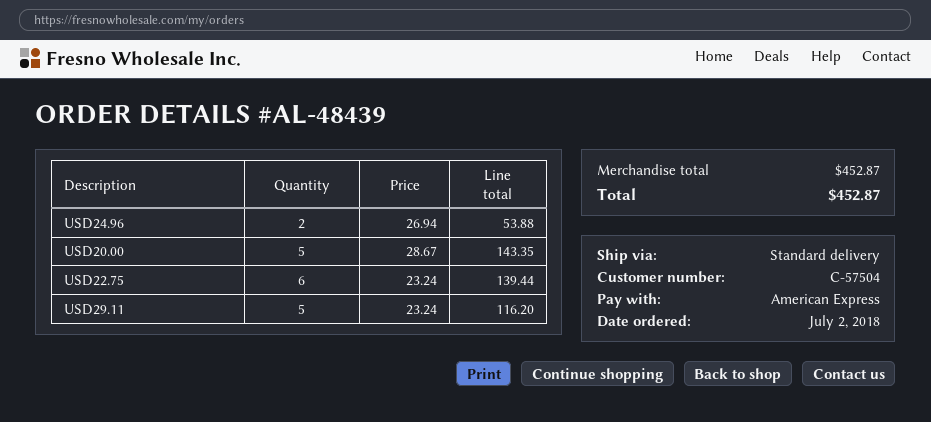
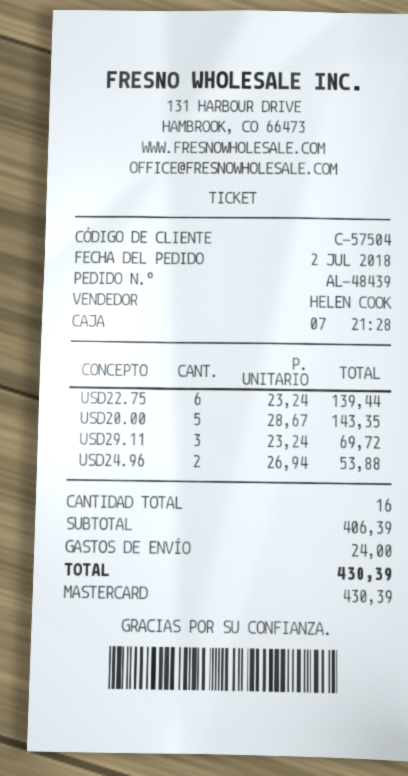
payment method: American Express -> Mastercard
USD29.11: 5 x 23.24 = 116.20 -> 3 x 23.24 = 69.72
subtotal: 452.87 -> 406.39
shipping: none -> 24.00
total: 452.87 -> 430.39

